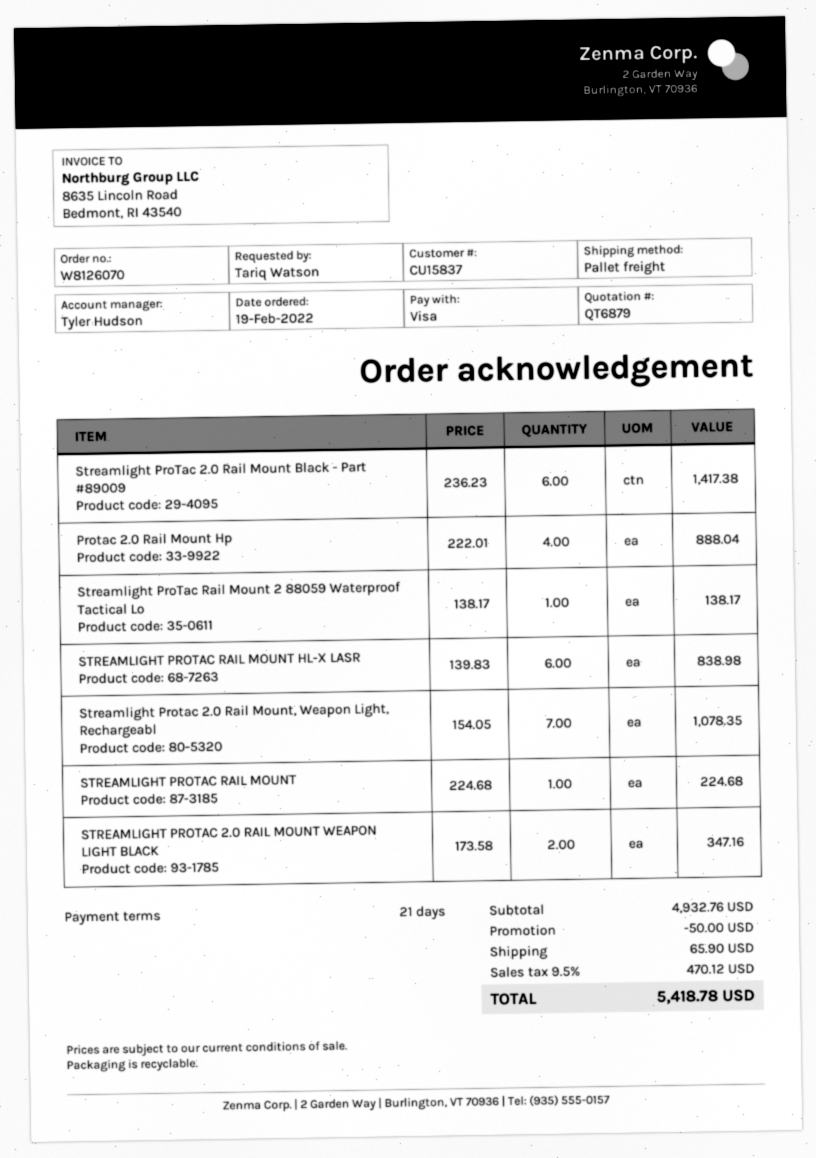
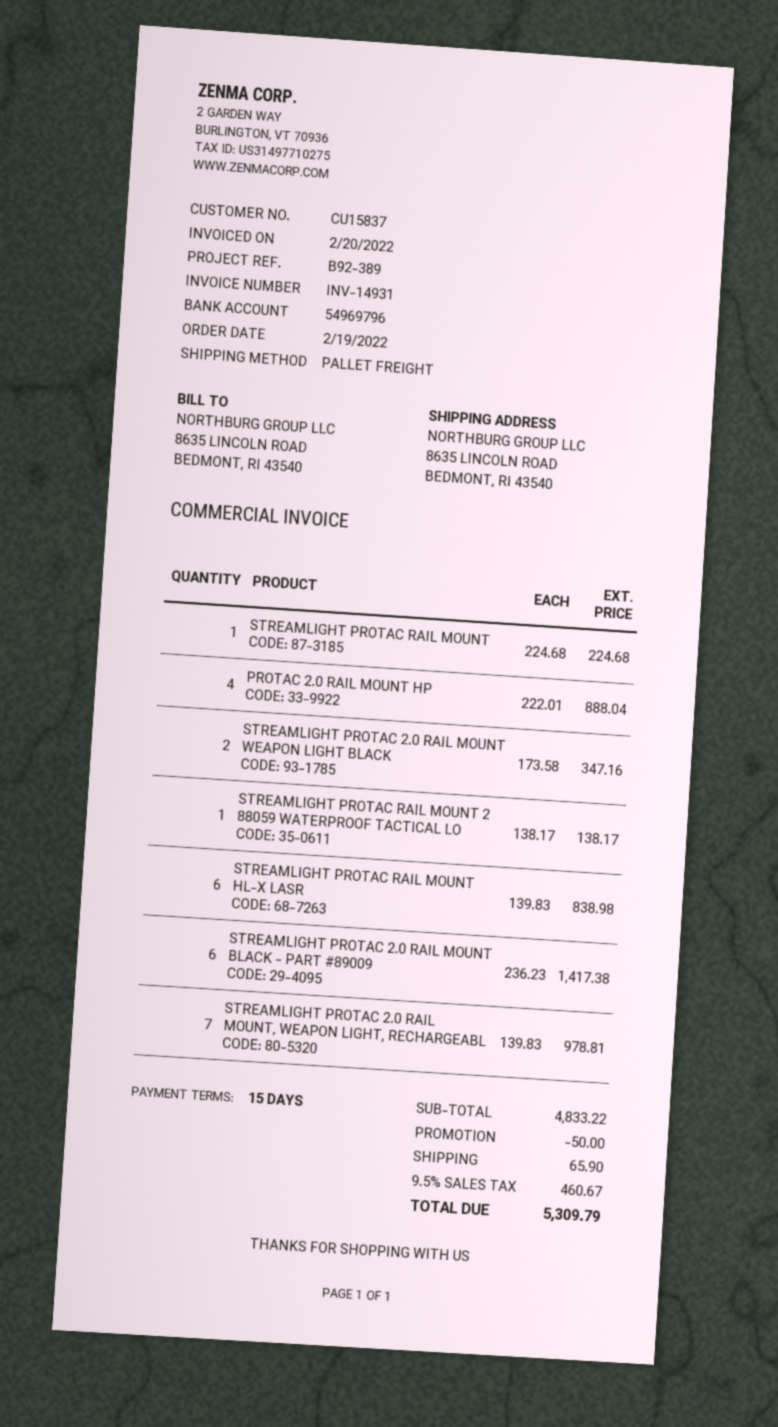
payment terms: 21 days -> 15 days
Streamlight Protac 2.0 Rail Mount, Weapon Light, Rechargeabl: 7 x 154.05 = 1078.35 -> 7 x 139.83 = 978.81
subtotal: 4932.76 -> 4833.22
tax: 9.5% = 470.12 -> 9.5% = 460.67
total: 5418.78 -> 5309.79

